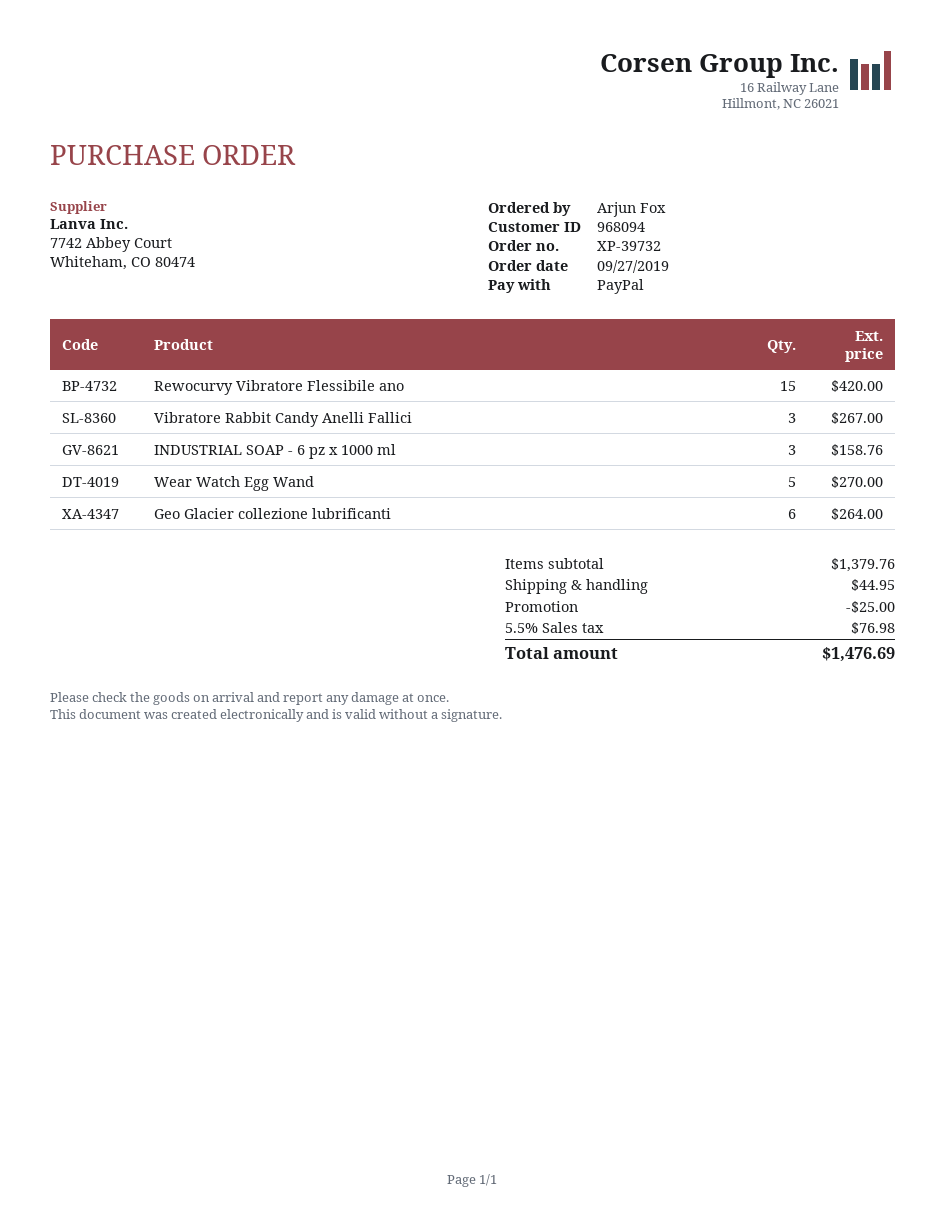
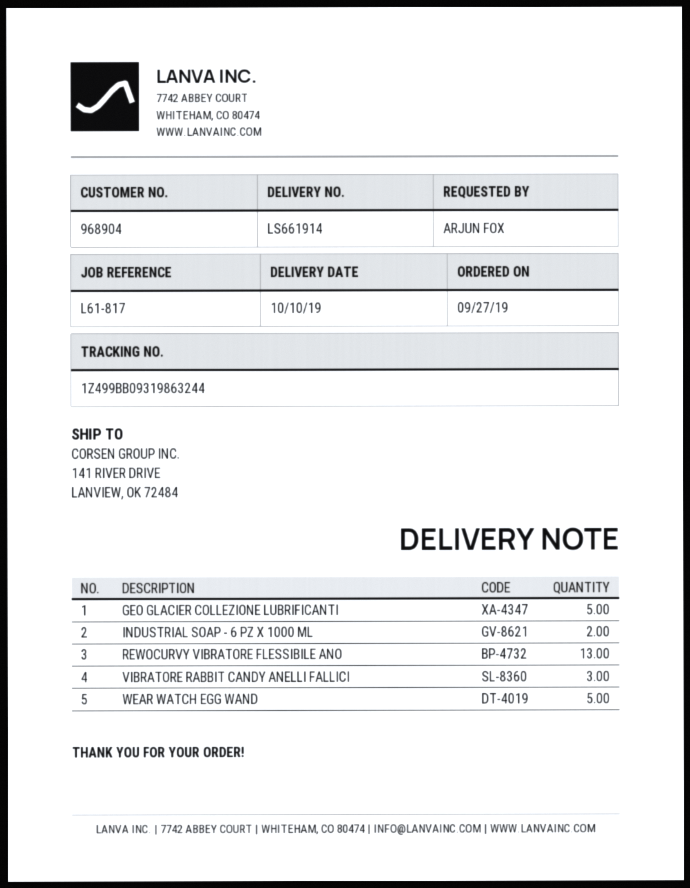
customer number: 968094 -> 968904
Rewocurvy Vibratore Flessibile ano: 15 -> 13
INDUSTRIAL SOAP - 6 pz x 1000 ml: 3 -> 2
Geo Glacier collezione lubrificanti: 6 -> 5

